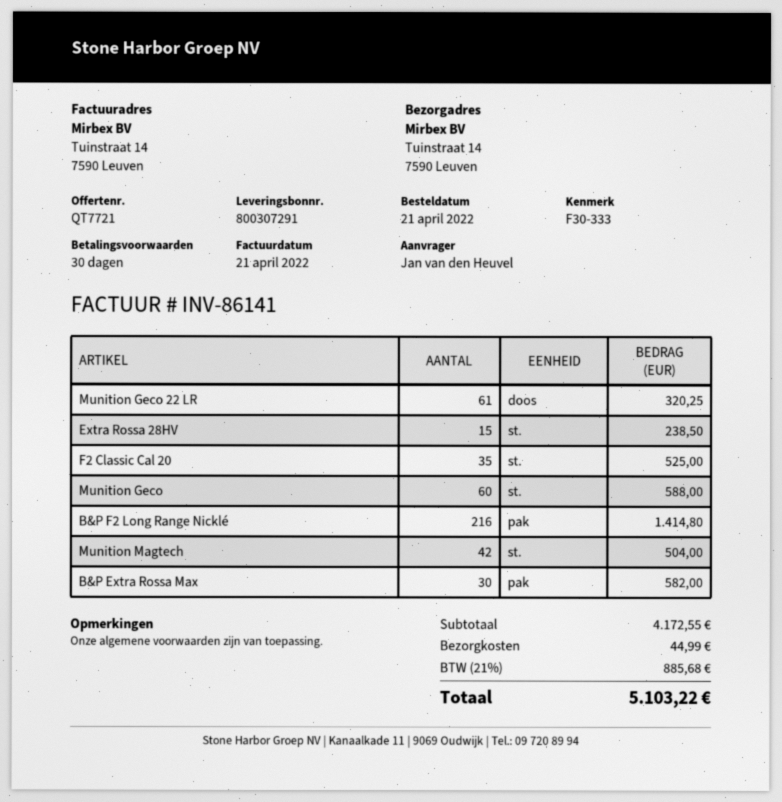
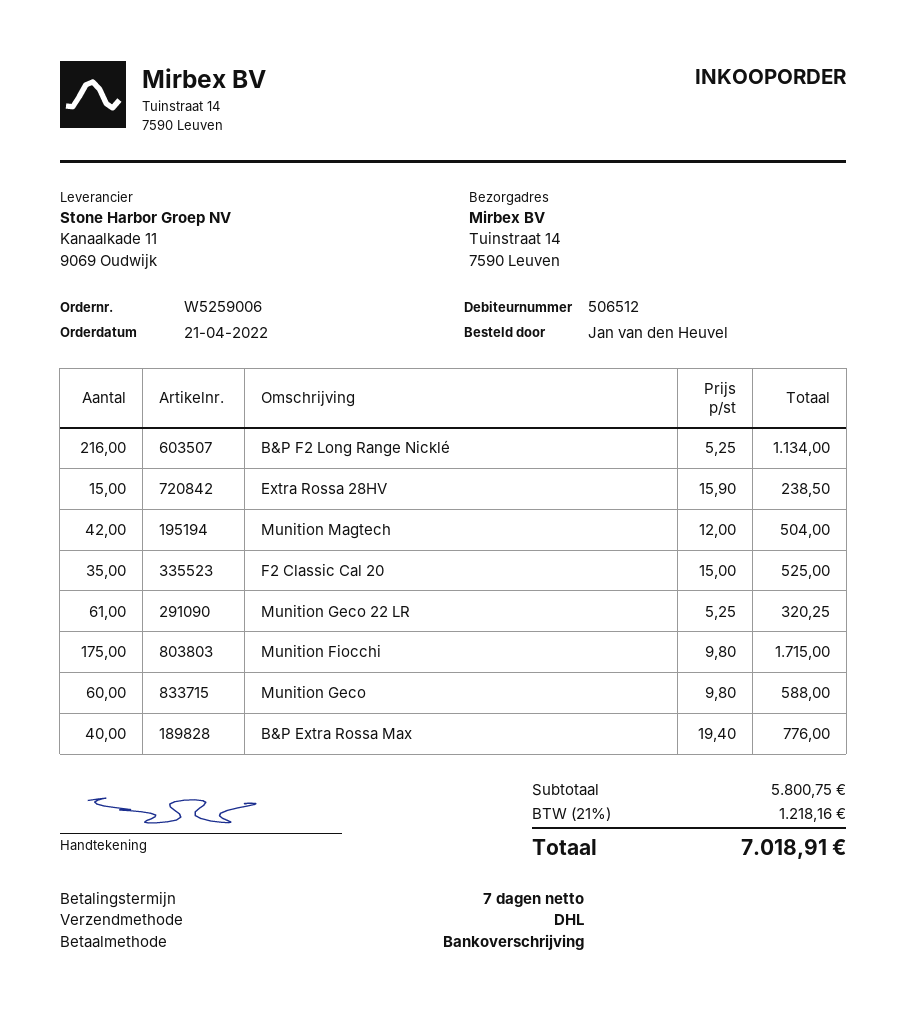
payment terms: 30 days -> 7 days
B&P F2 Long Range Nicklé: 216 for 1414.80 -> 216 for 1134.00
B&P Extra Rossa Max: 30 for 582.00 -> 40 for 776.00
Munition Fiocchi: none -> 175 for 1715.00
subtotal: 4172.55 -> 5800.75
shipping: 44.99 -> none
tax: 21% = 885.68 -> 21% = 1218.16
total: 5103.22 -> 7018.91

